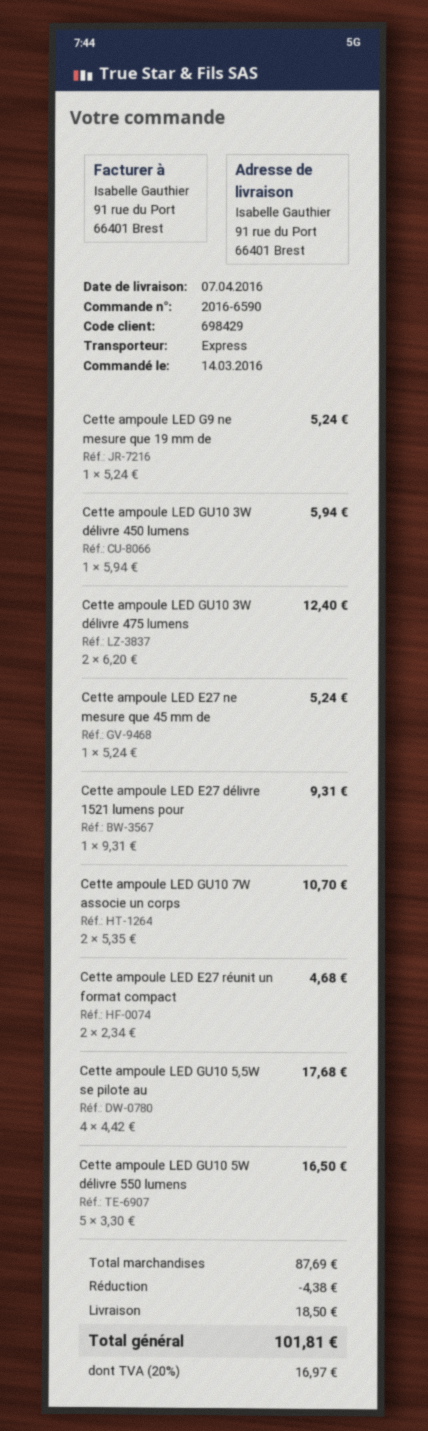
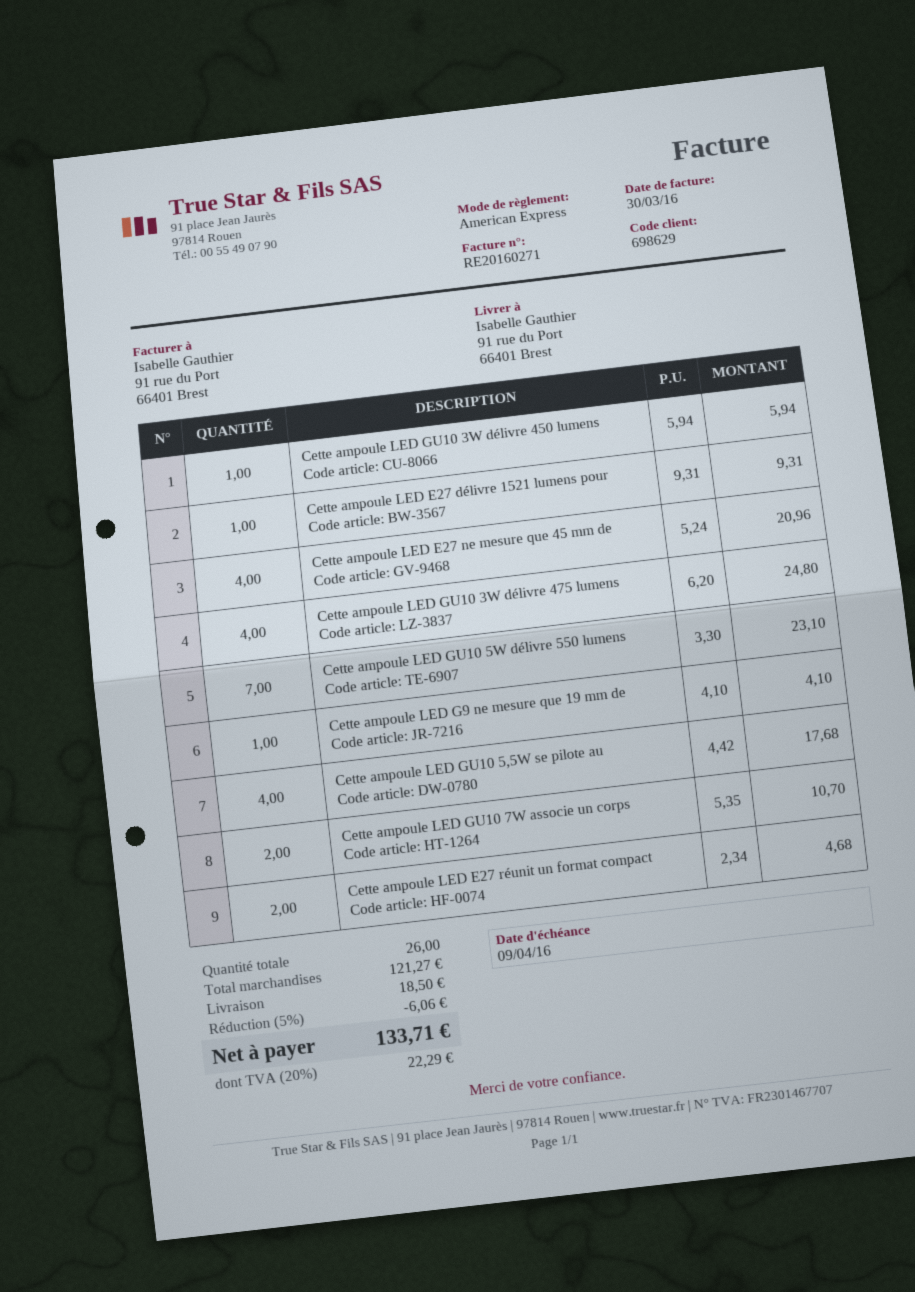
customer number: 698429 -> 698629
Cette ampoule LED G9 ne mesure que 19 mm de: 1 x 5.24 = 5.24 -> 1 x 4.10 = 4.10
Cette ampoule LED GU10 3W délivre 475 lumens: 2 x 6.20 = 12.40 -> 4 x 6.20 = 24.80
Cette ampoule LED E27 ne mesure que 45 mm de: 1 x 5.24 = 5.24 -> 4 x 5.24 = 20.96
Cette ampoule LED GU10 5W délivre 550 lumens: 5 x 3.30 = 16.50 -> 7 x 3.30 = 23.10
subtotal: 87.69 -> 121.27
discount: 4.38 -> 6.06
tax: 20% = 16.97 -> 20% = 22.29
total: 101.81 -> 133.71

